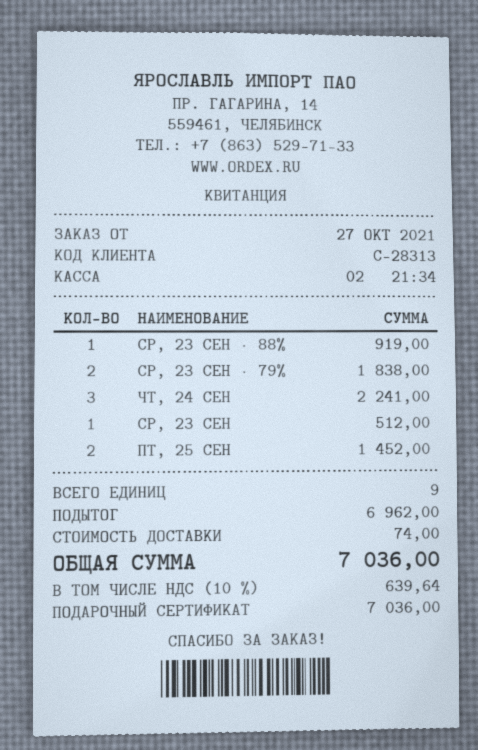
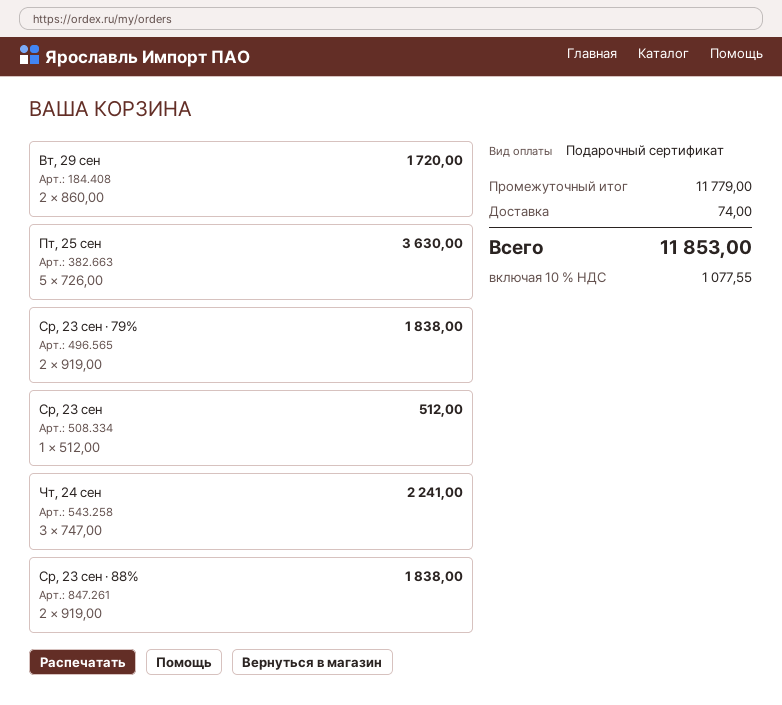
СР, 23 СЕН · 88%: 1 for 919.00 -> 2 for 1838.00
ПТ, 25 СЕН: 2 for 1452.00 -> 5 for 3630.00
Вт, 29 сен: none -> 2 for 1720.00
subtotal: 6962.00 -> 11779.00
tax: 10% = 639.64 -> 10% = 1077.55
total: 7036.00 -> 11853.00

